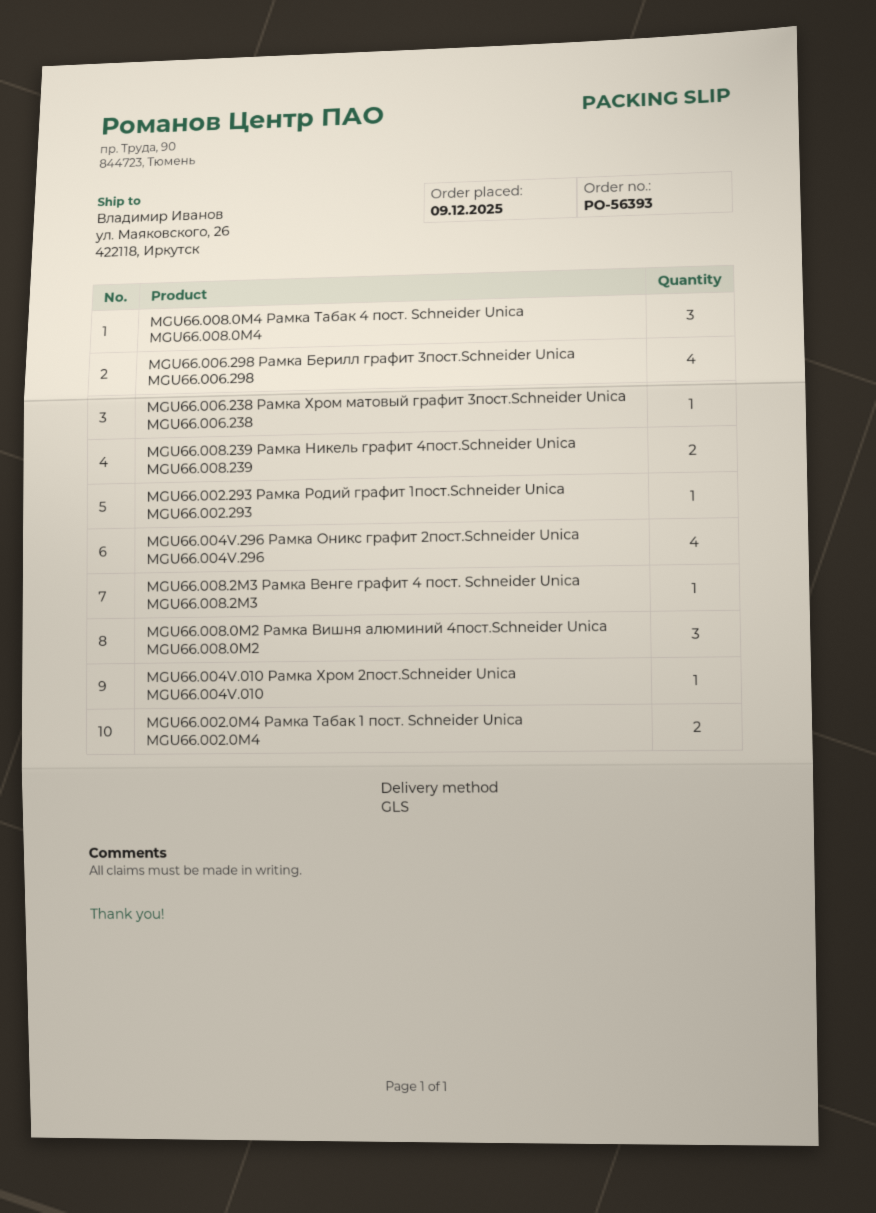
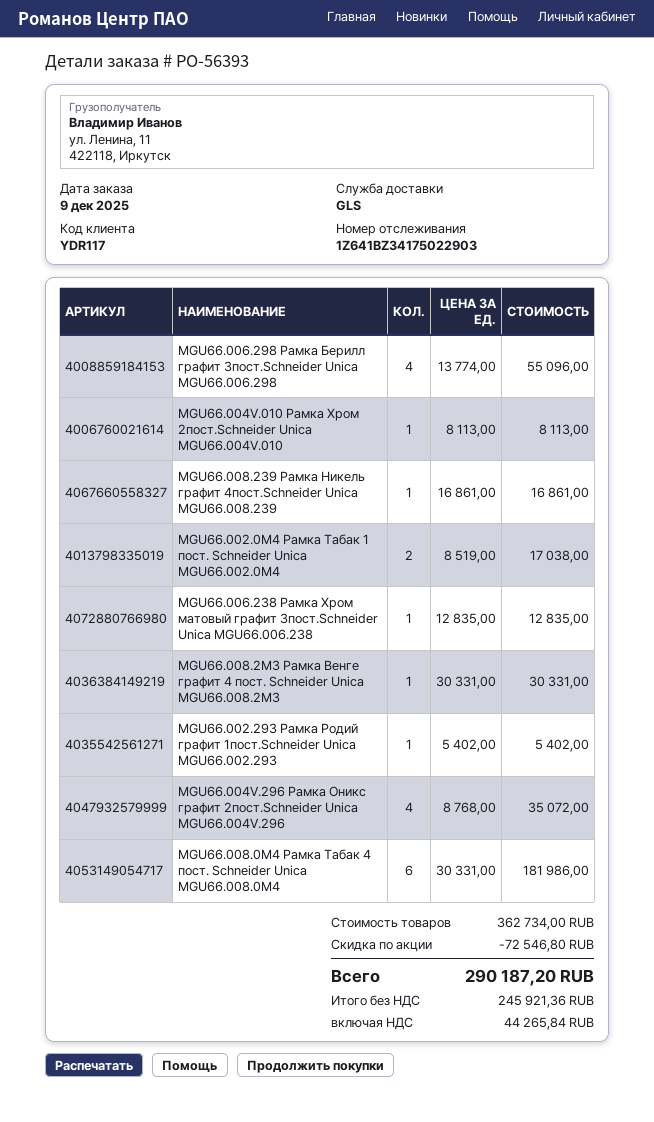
ship to: ул. Маяковского, 26, 422118, Иркутск -> ул. Ленина, 11, 422118, Иркутск
MGU66.008.0M4 Рамка Табак 4 пост. Schneider Unica MGU66.008.0M4: 3 -> 6
MGU66.008.239 Рамка Никель графит 4пост.Schneider Unica MGU66.008.239: 2 -> 1
MGU66.008.0M2 Рамка Вишня алюминий 4пост.Schneider Unica MGU66.008.0M2: 3 -> none

